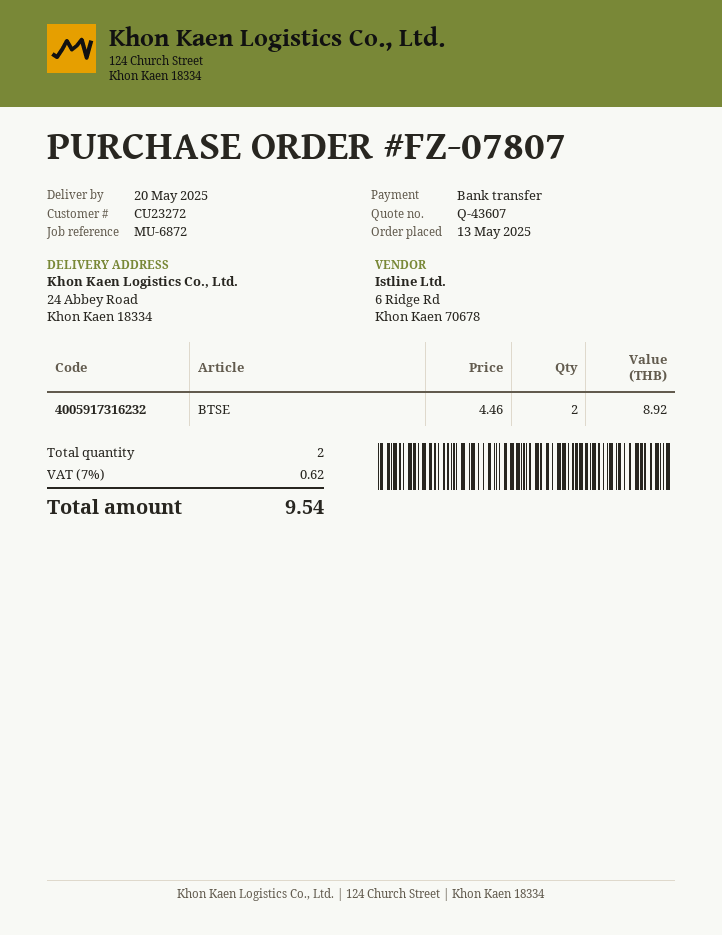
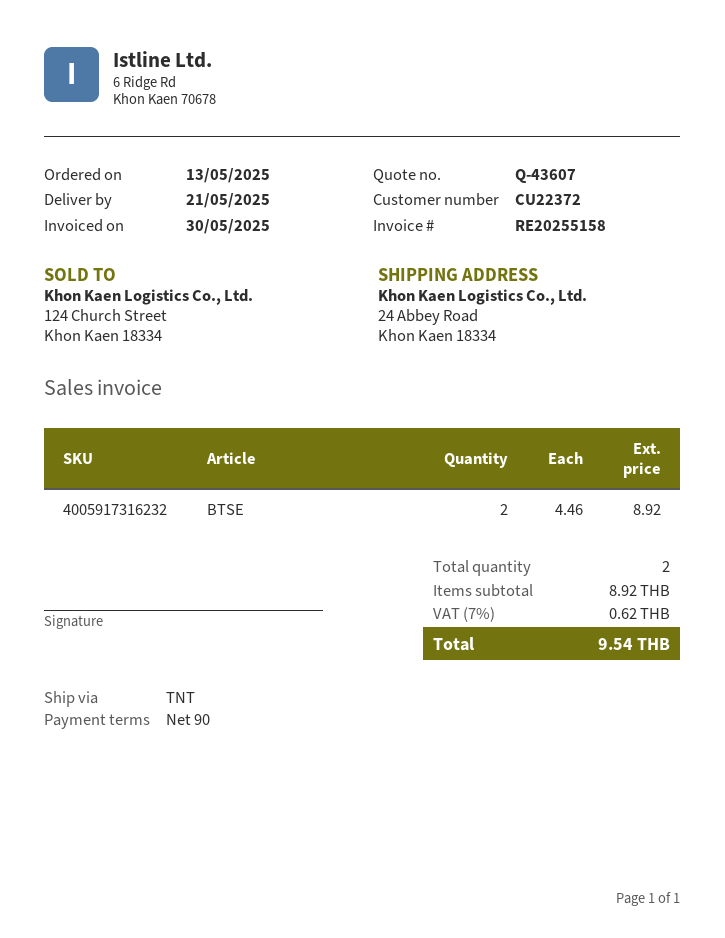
delivery date: 2025-05-20 -> 2025-05-21
customer number: CU23272 -> CU22372

